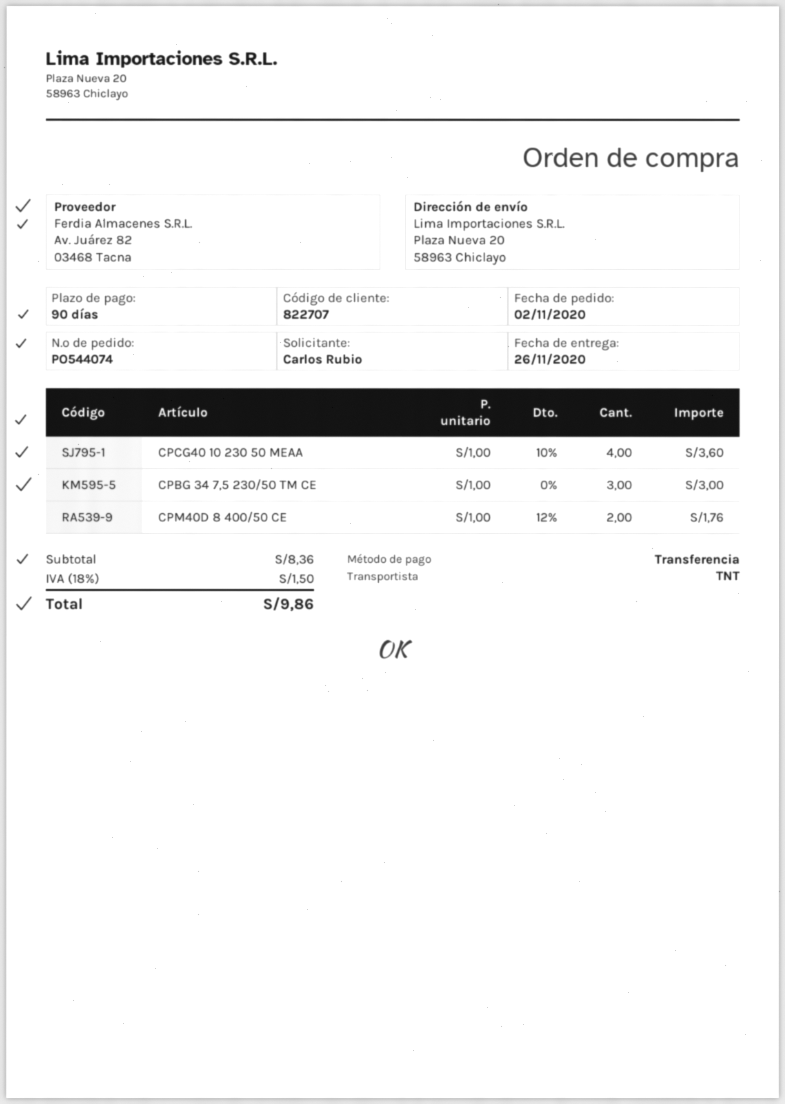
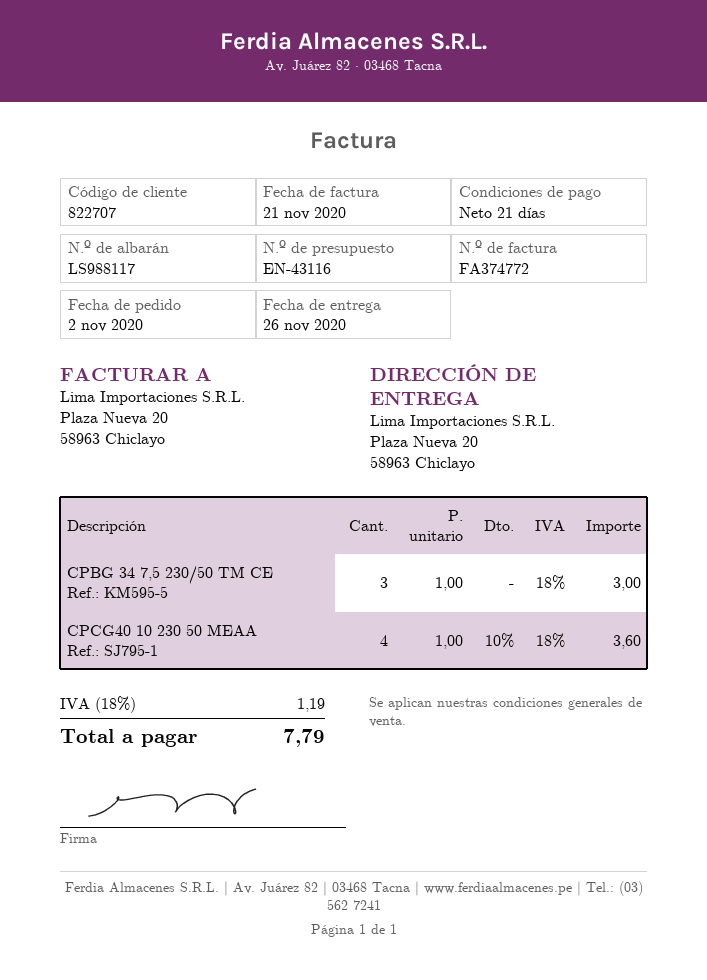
payment terms: 90 days -> 21 days
CPM40D 8 400/50 CE: 2 x 1.00 - 12% = 1.76 -> none
tax: 18% = 1.50 -> 18% = 1.19
total: 9.86 -> 7.79

